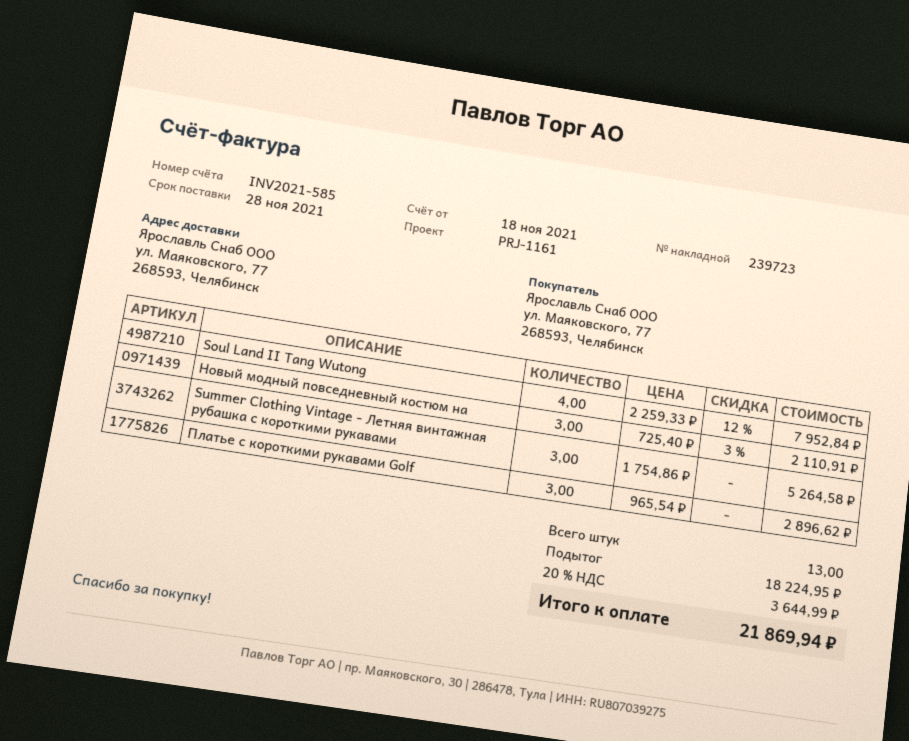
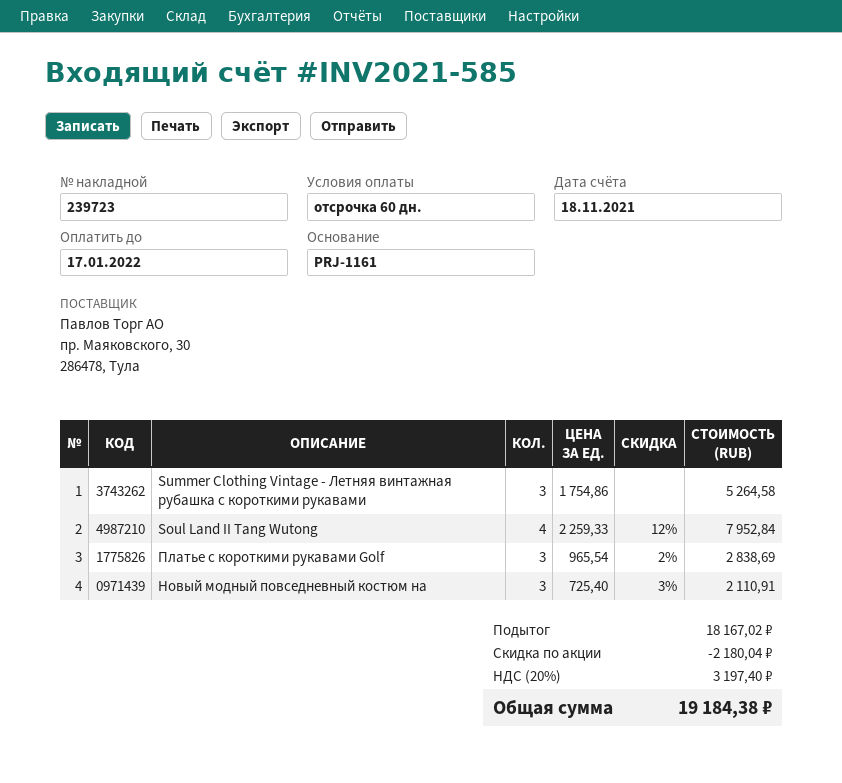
Платье с короткими рукавами Golf: 3 x 965.54 = 2896.62 -> 3 x 965.54 - 2% = 2838.69
subtotal: 18224.95 -> 18167.02
discount: none -> 2180.04
tax: 20% = 3644.99 -> 20% = 3197.40
total: 21869.94 -> 19184.38

